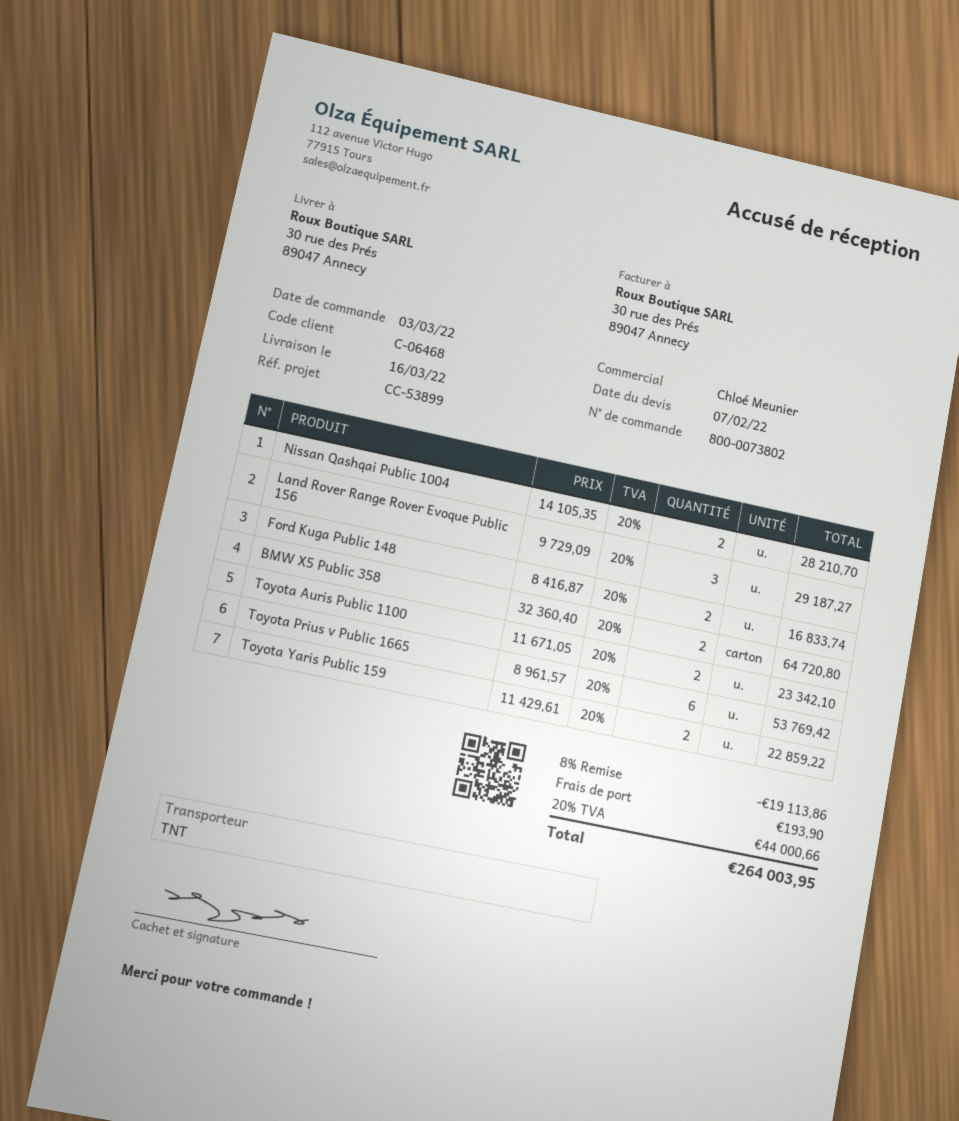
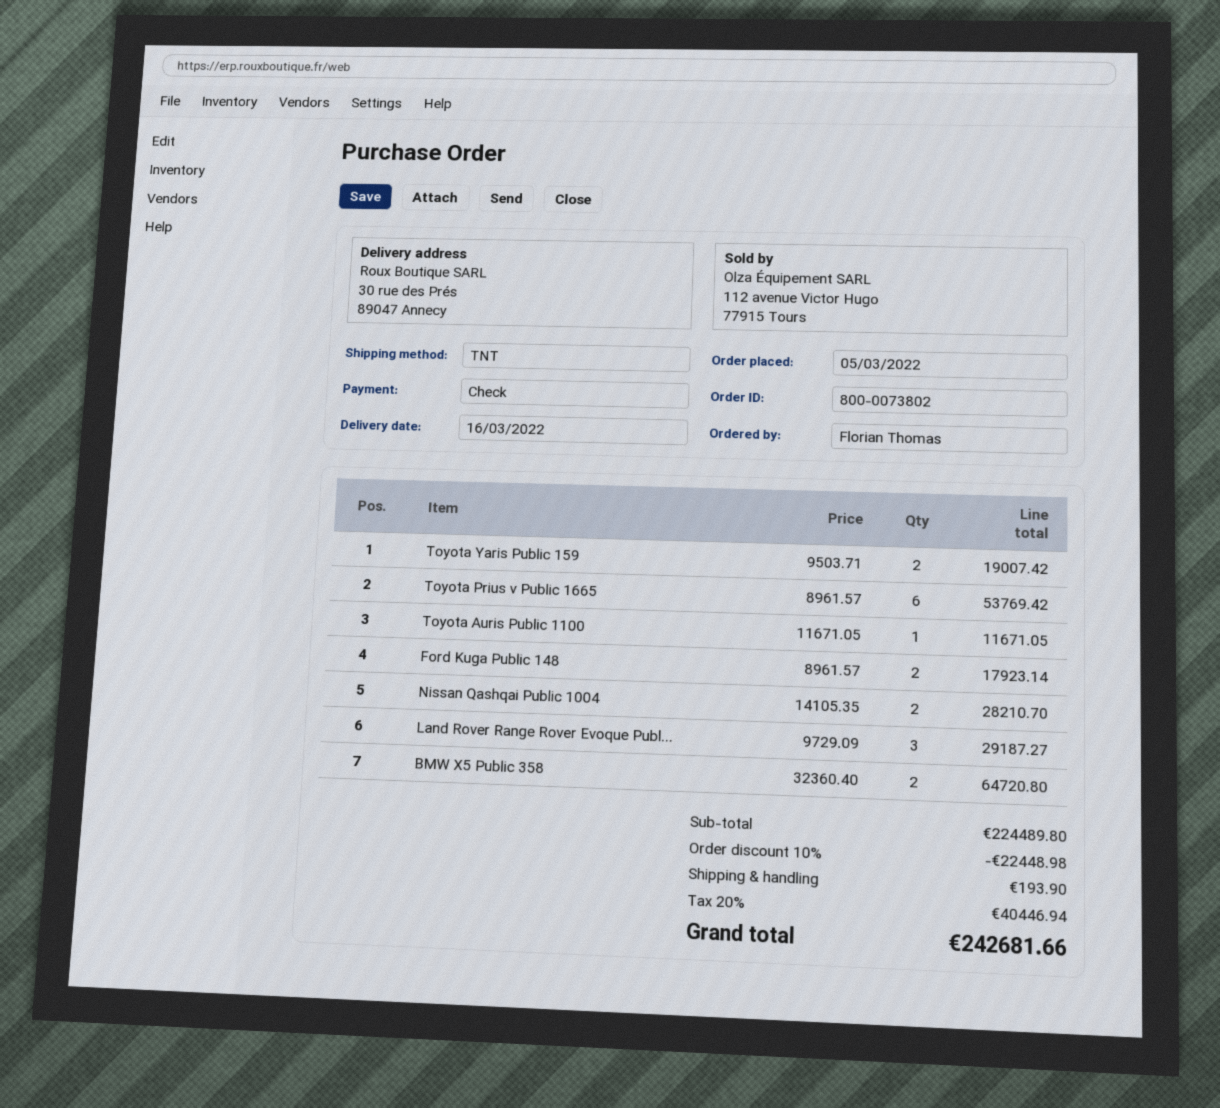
order date: 2022-03-03 -> 2022-03-05
Ford Kuga Public 148: 2 x 8416.87 = 16833.74 -> 2 x 8961.57 = 17923.14
Toyota Auris Public 1100: 2 x 11671.05 = 23342.10 -> 1 x 11671.05 = 11671.05
Toyota Yaris Public 159: 2 x 11429.61 = 22859.22 -> 2 x 9503.71 = 19007.42
discount: 8% = 19113.86 -> 10% = 22448.98
tax: 20% = 44000.66 -> 20% = 40446.94
total: 264003.95 -> 242681.66

